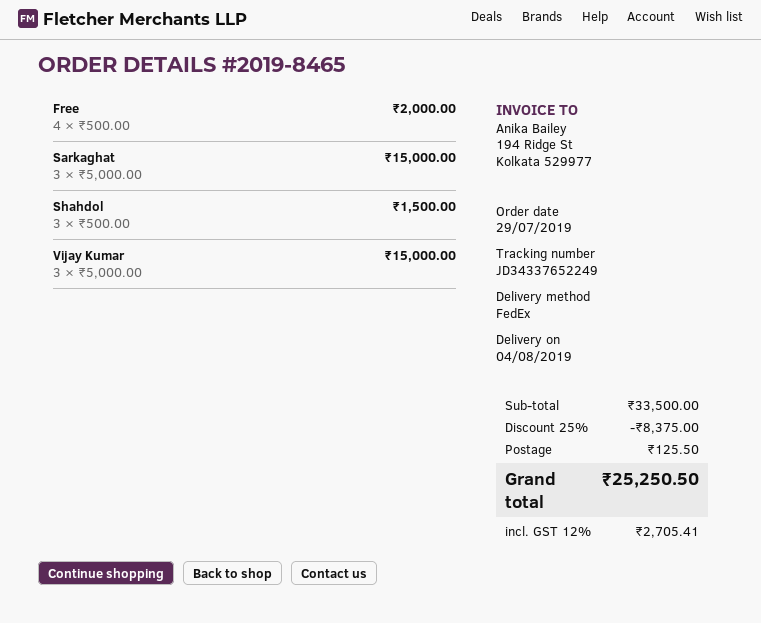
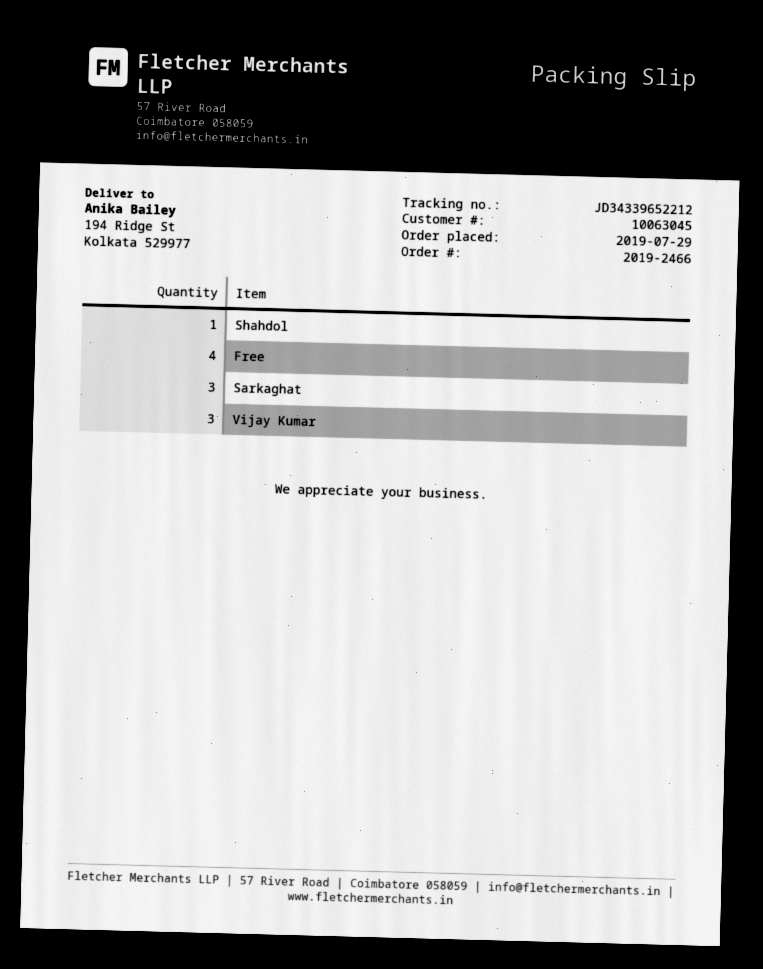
order number: 2019-8465 -> 2019-2466
tracking number: JD34337652249 -> JD34339652212
Shahdol: 3 -> 1

